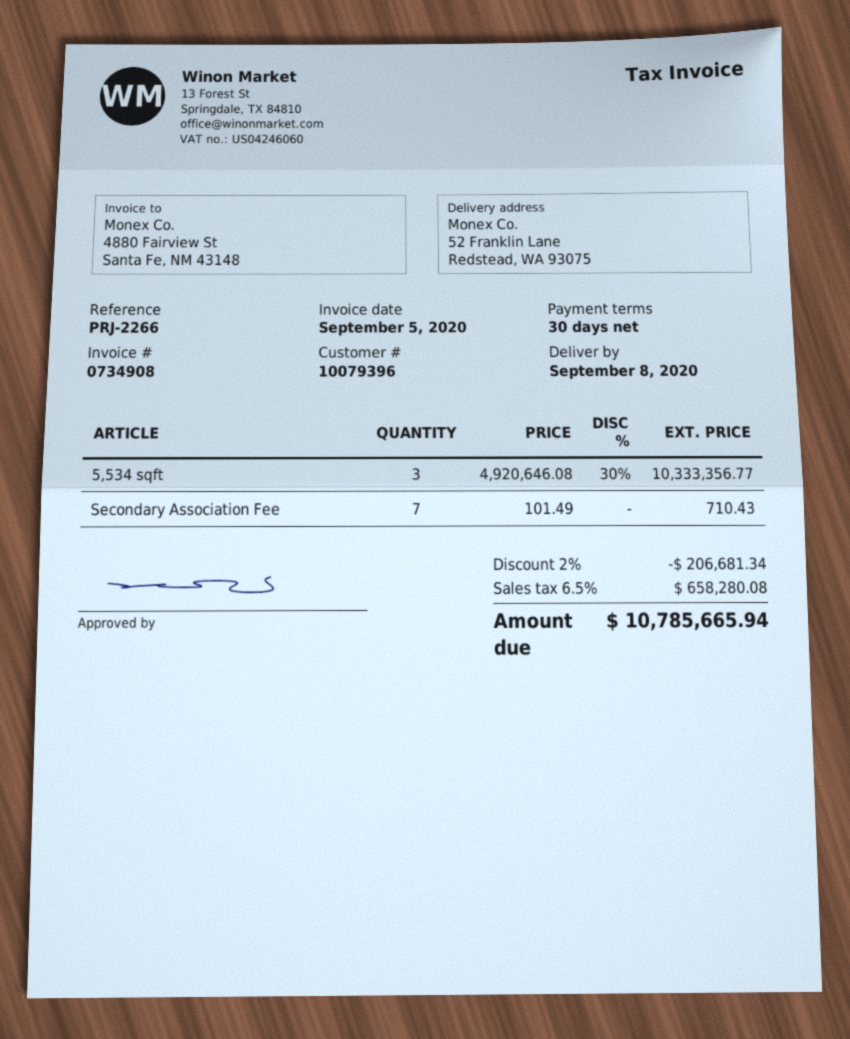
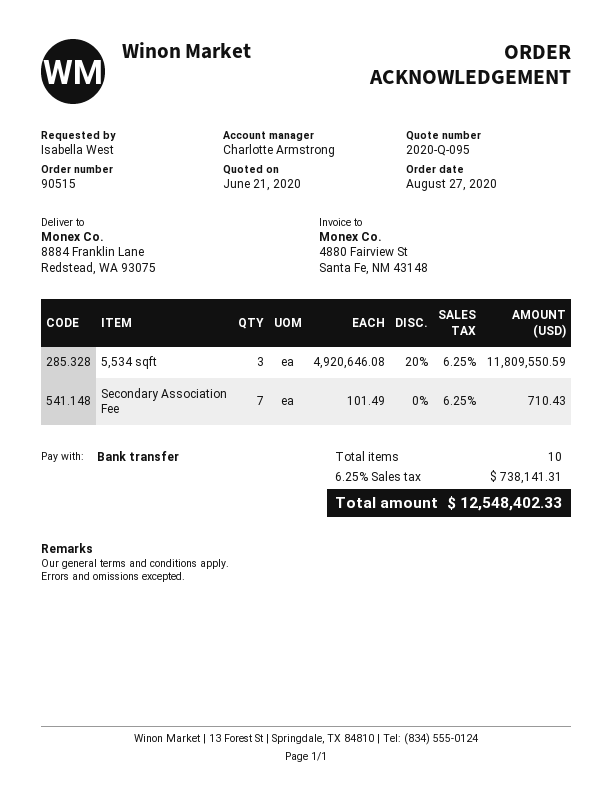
ship to: 52 Franklin Lane, Redstead, WA 93075 -> 8884 Franklin Lane, Redstead, WA 93075
5,534 sqft: 3 x 4920646.08 - 30% = 10333356.77 -> 3 x 4920646.08 - 20% = 11809550.59
discount: 2% = 206681.34 -> none
tax: 6.5% = 658280.08 -> 6.25% = 738141.31
total: 10785665.94 -> 12548402.33

